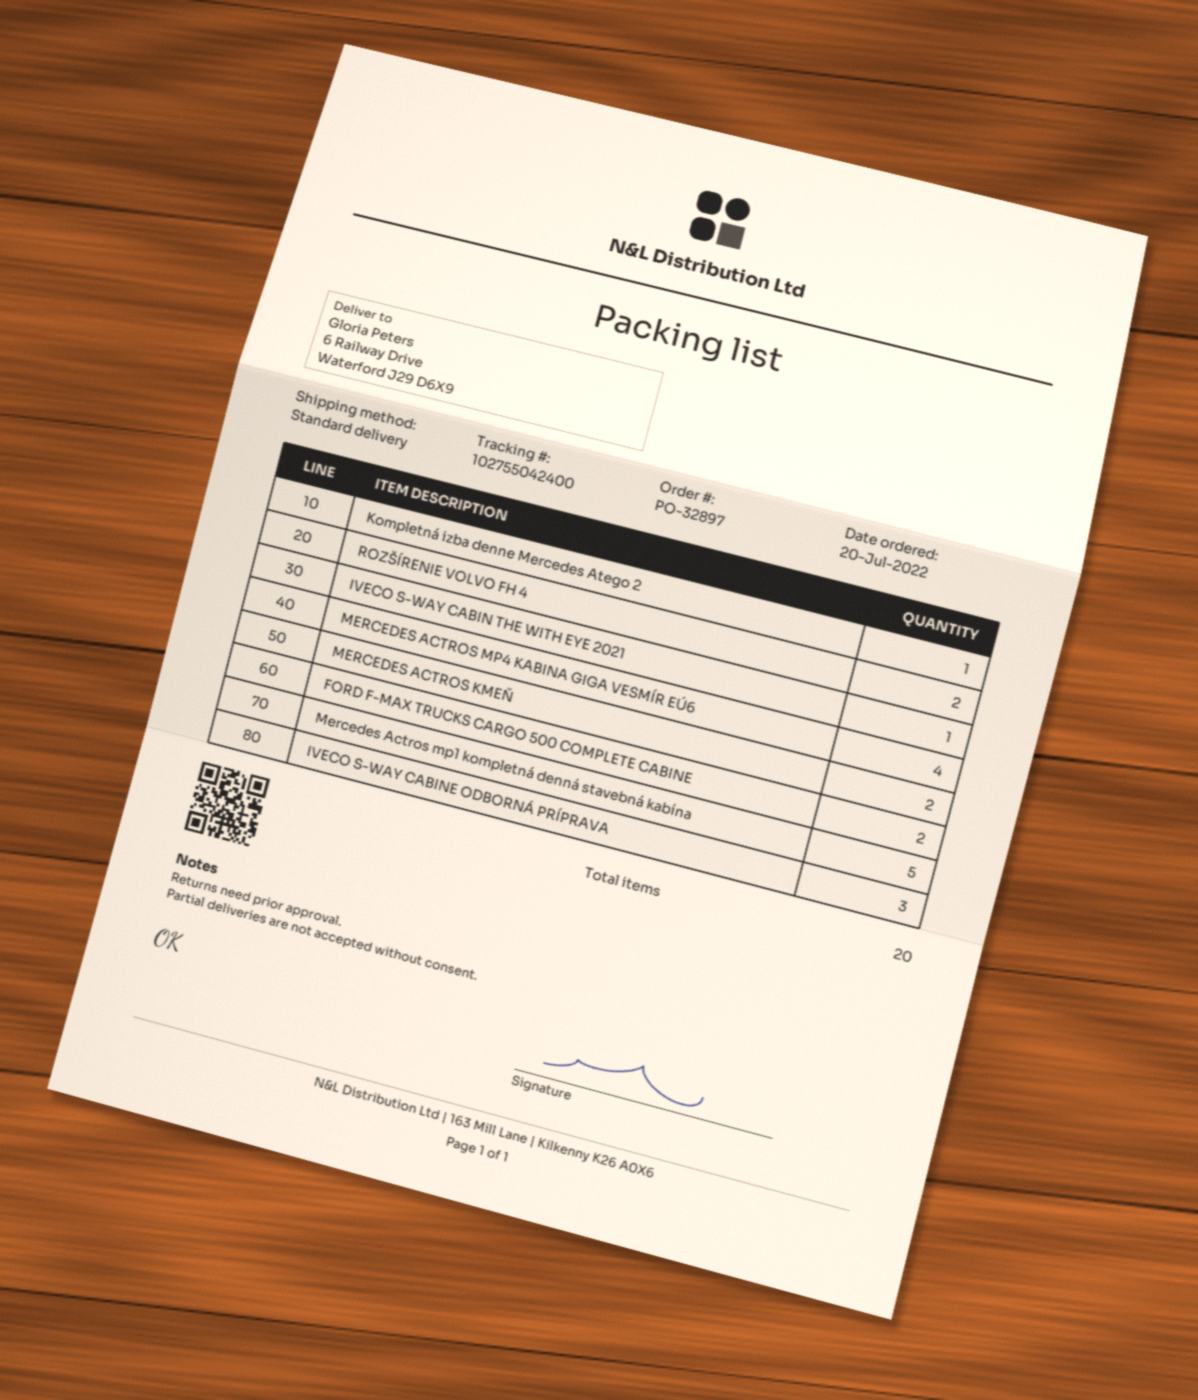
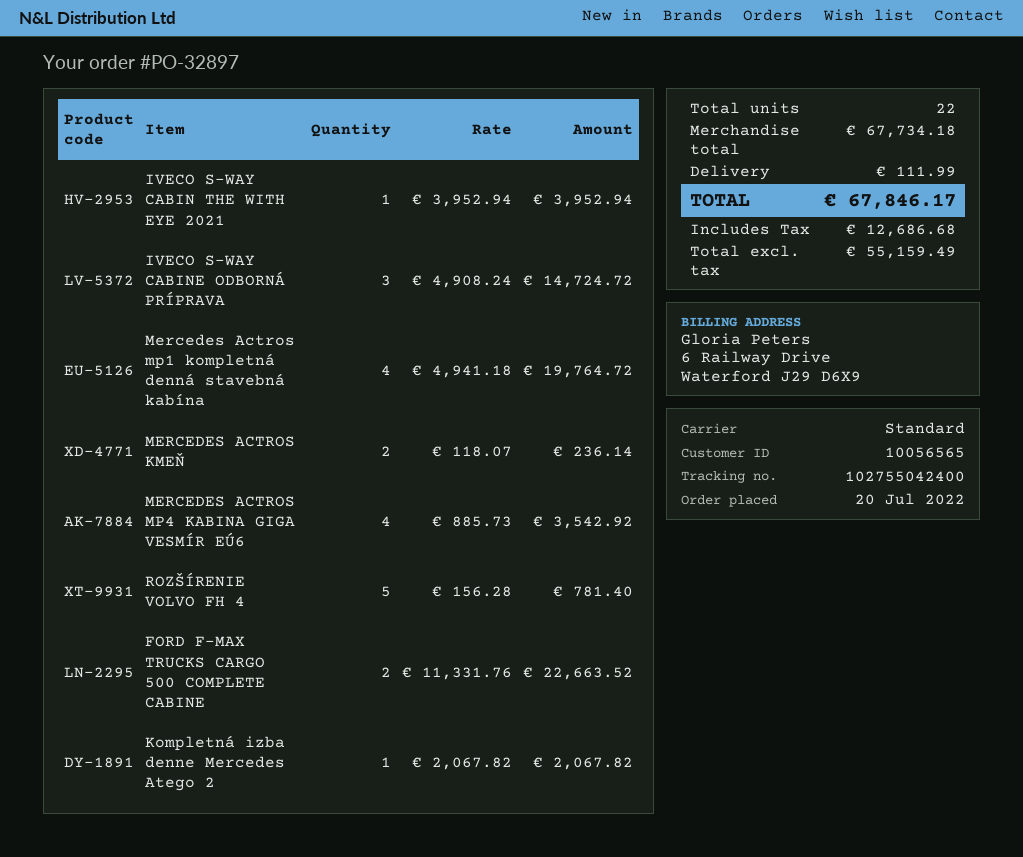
ROZŠÍRENIE VOLVO FH 4: 2 -> 5
Mercedes Actros mp1 kompletná denná stavebná kabína: 5 -> 4
total quantity: 20 -> 22

